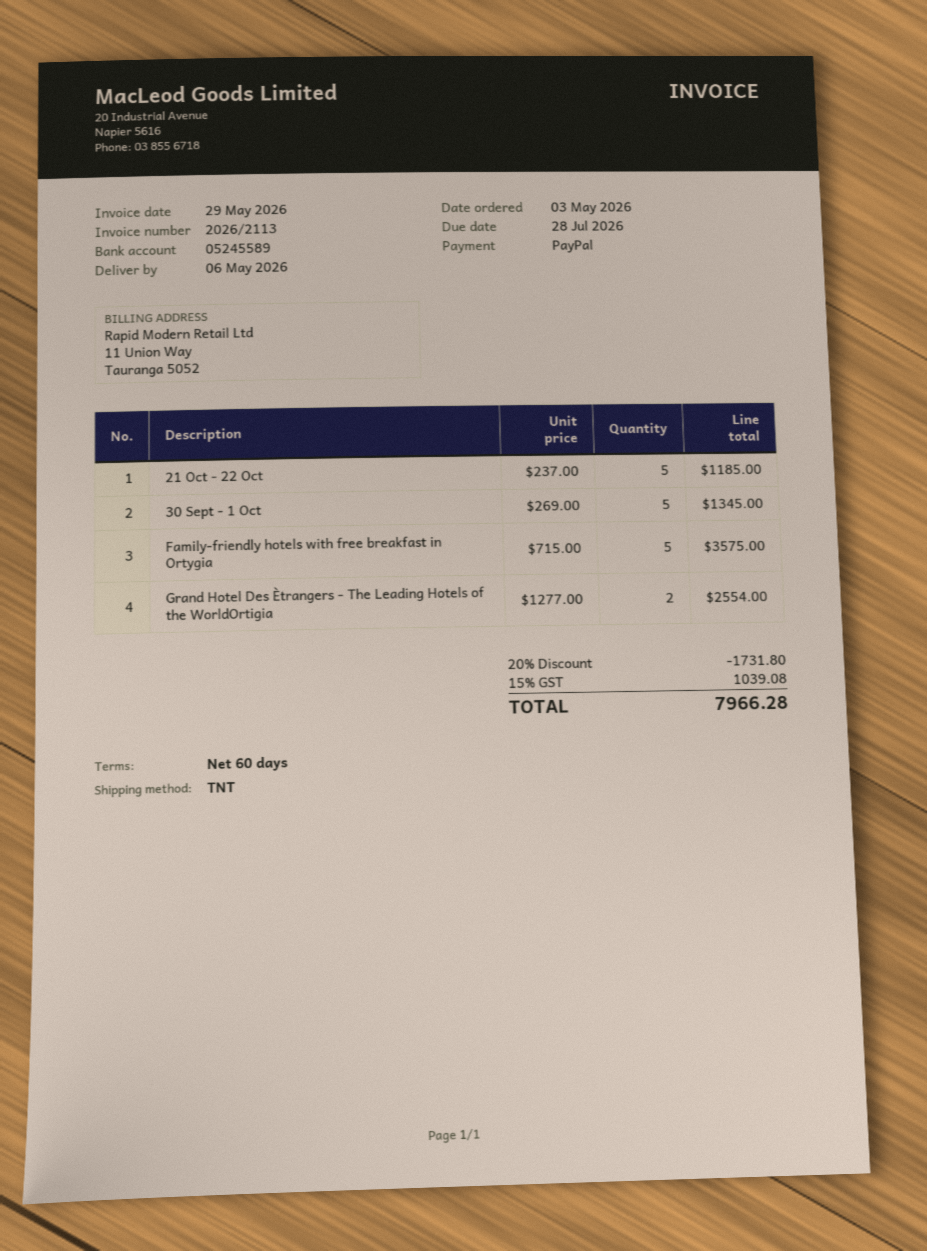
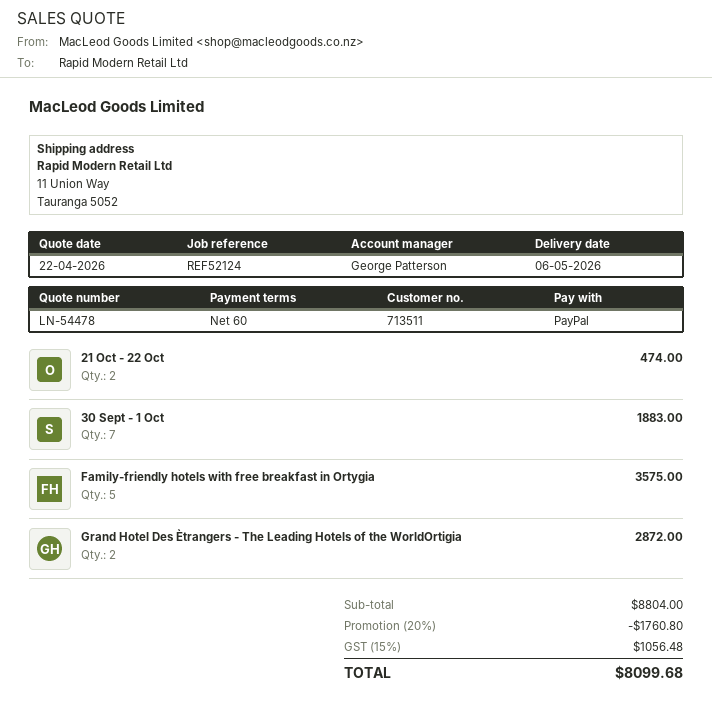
21 Oct - 22 Oct: 5 for 1185.00 -> 2 for 474.00
30 Sept - 1 Oct: 5 for 1345.00 -> 7 for 1883.00
Grand Hotel Des Ètrangers - The Leading Hotels of the WorldOrtigia: 2 for 2554.00 -> 2 for 2872.00
discount: 20% = 1731.80 -> 20% = 1760.80
tax: 15% = 1039.08 -> 15% = 1056.48
total: 7966.28 -> 8099.68

